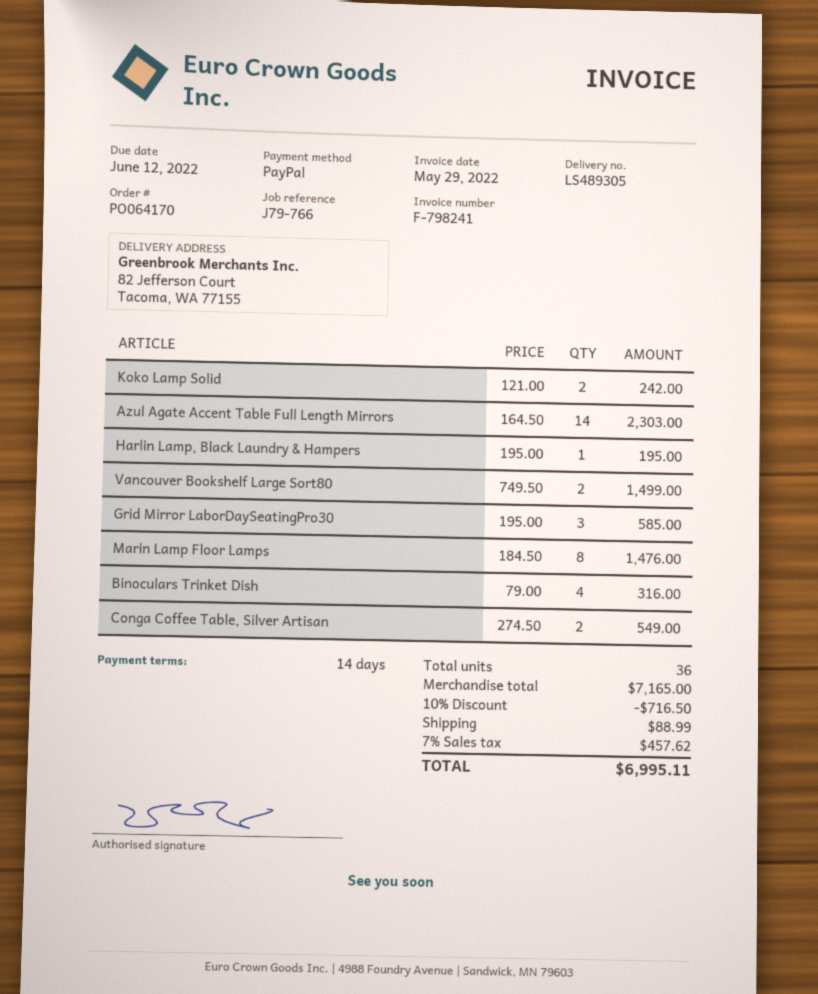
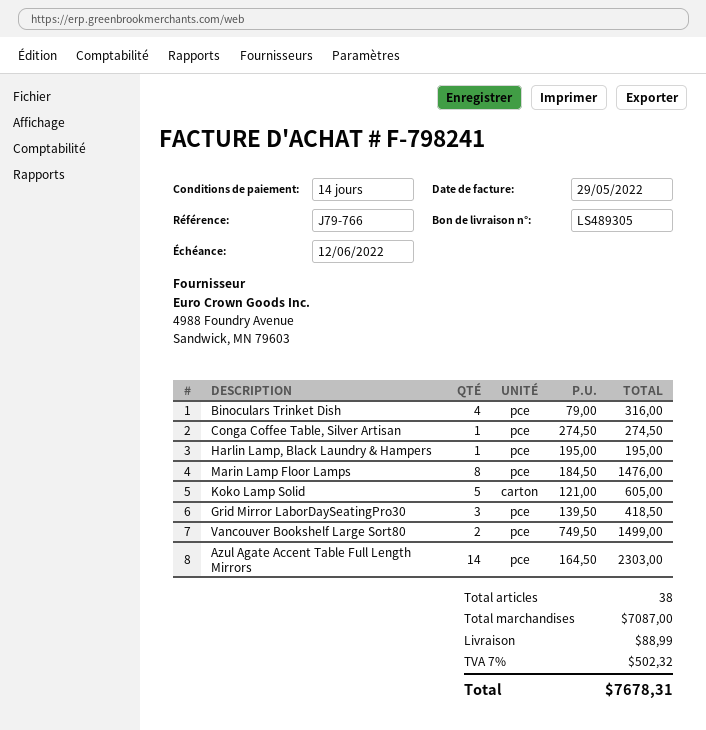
Koko Lamp Solid: 2 x 121.00 = 242.00 -> 5 x 121.00 = 605.00
Grid Mirror LaborDaySeatingPro30: 3 x 195.00 = 585.00 -> 3 x 139.50 = 418.50
Conga Coffee Table, Silver Artisan: 2 x 274.50 = 549.00 -> 1 x 274.50 = 274.50
total quantity: 36 -> 38
subtotal: 7165.00 -> 7087.00
discount: 10% = 716.50 -> none
tax: 7% = 457.62 -> 7% = 502.32
total: 6995.11 -> 7678.31

